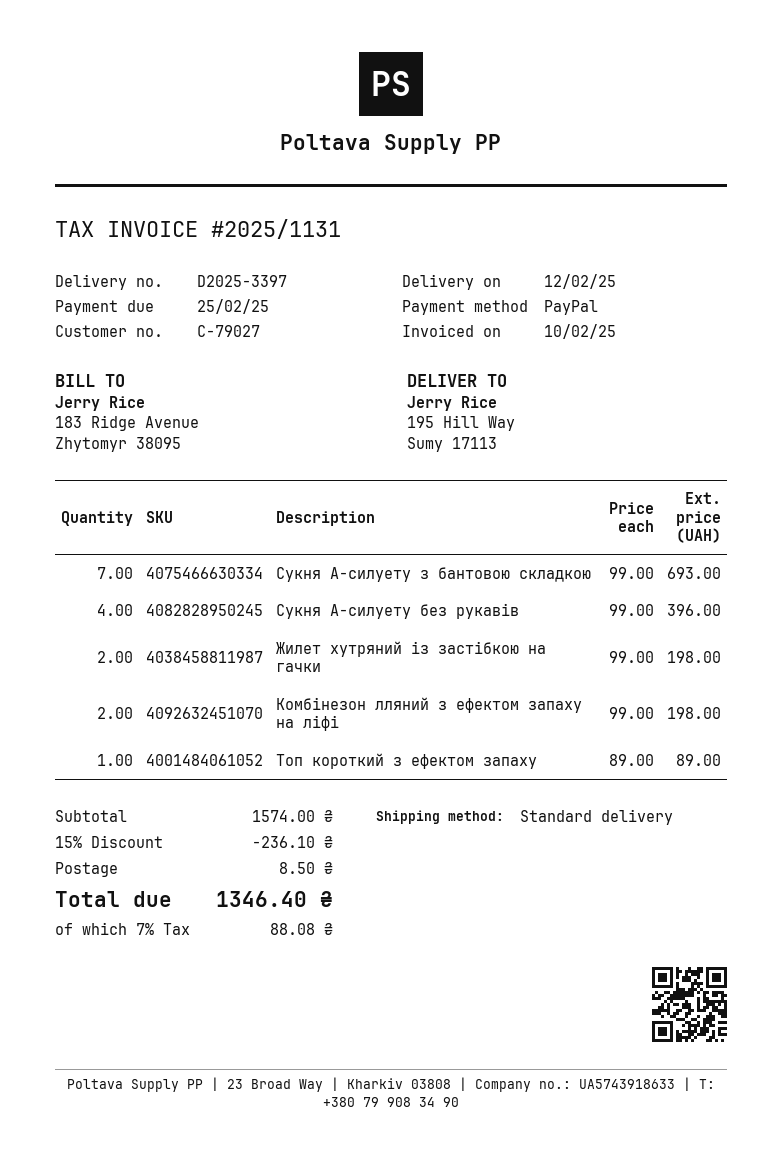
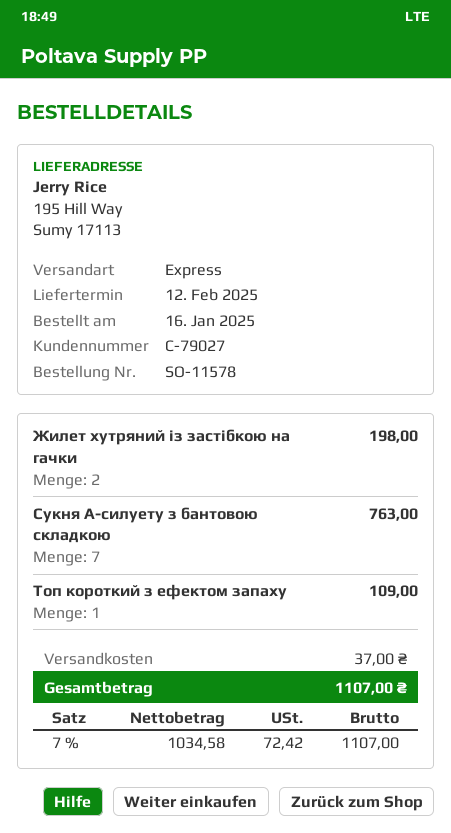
shipping method: standard -> express
Сукня А-силуету з бантовою складкою: 7 for 693.00 -> 7 for 763.00
Сукня А-силуету без рукавів: 4 for 396.00 -> none
Комбінезон лляний з ефектом запаху на ліфі: 2 for 198.00 -> none
Топ короткий з ефектом запаху: 1 for 89.00 -> 1 for 109.00
discount: 15% = 236.10 -> none
shipping: 8.50 -> 37.00
tax: 7% = 88.08 -> 7% = 72.42
total: 1346.40 -> 1107.00

